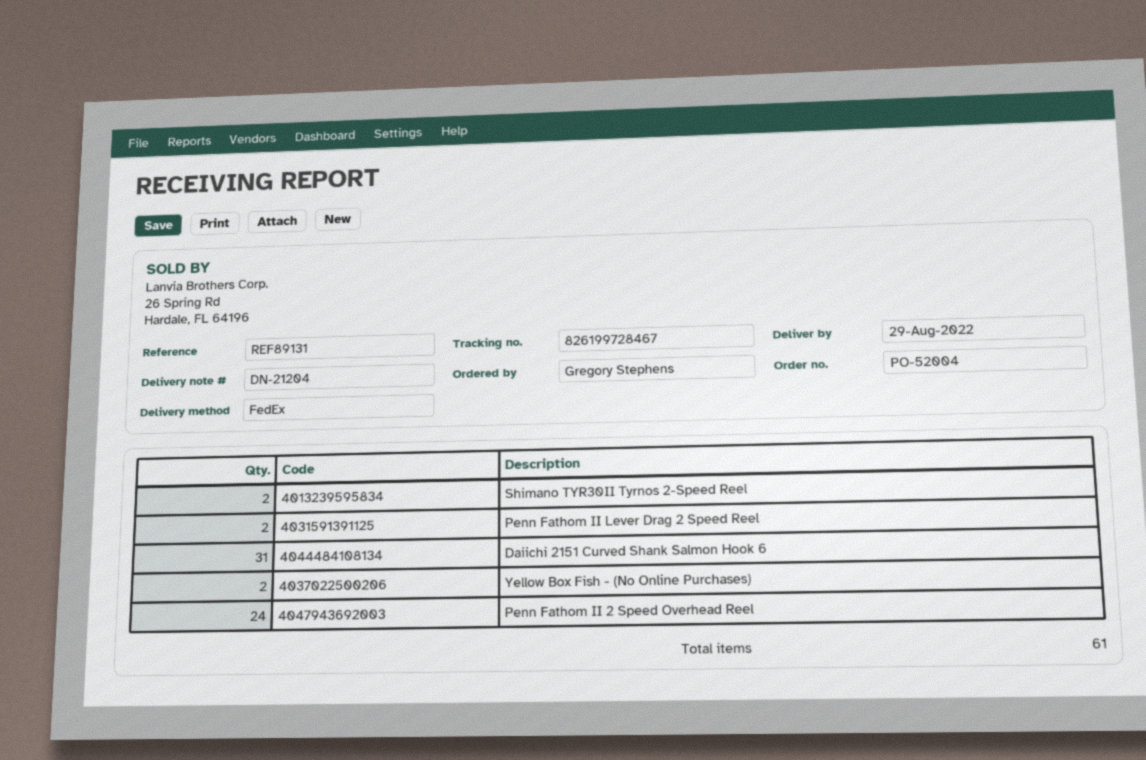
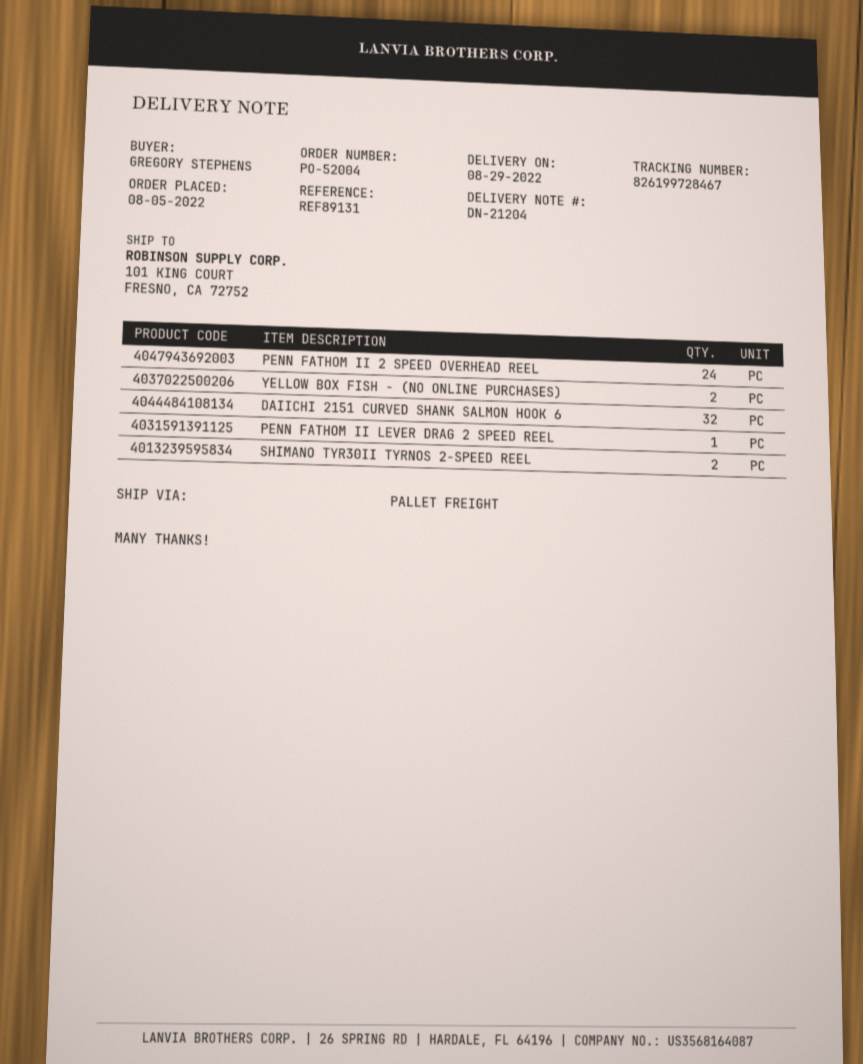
shipping method: FedEx -> pallet freight
Penn Fathom II Lever Drag 2 Speed Reel: 2 -> 1
Daiichi 2151 Curved Shank Salmon Hook 6: 31 -> 32

